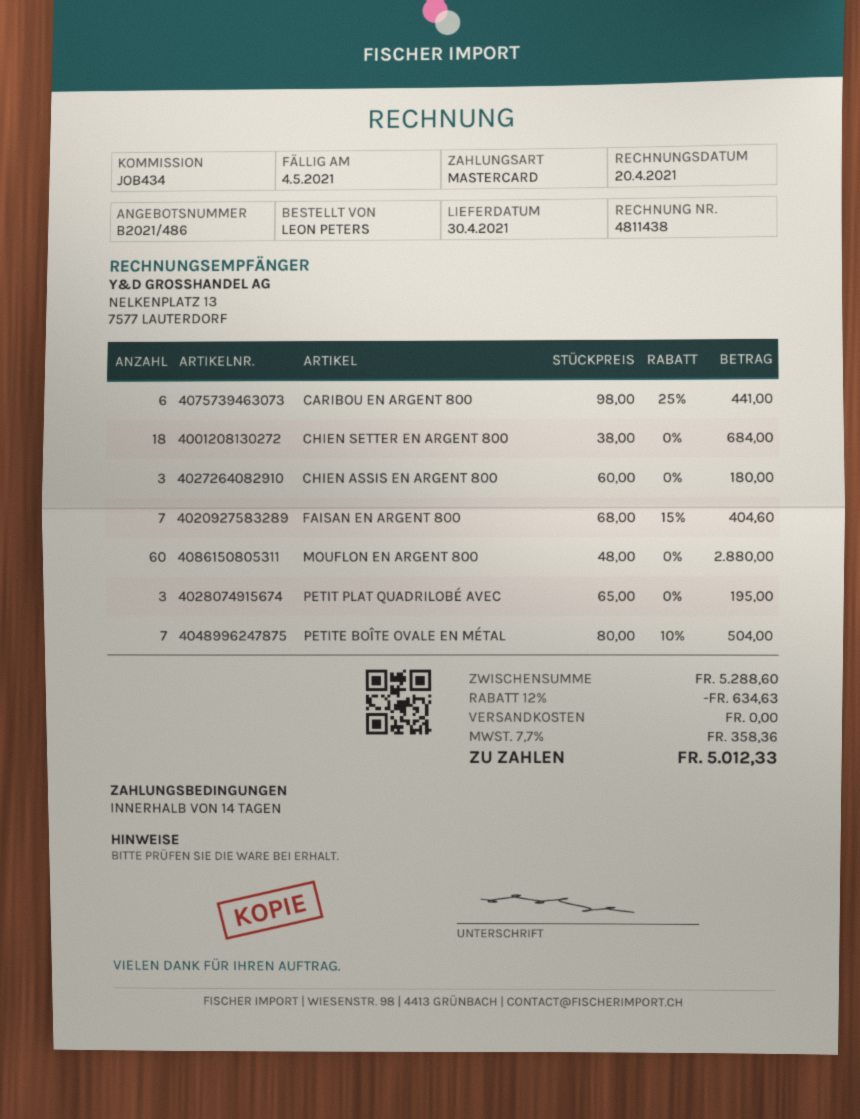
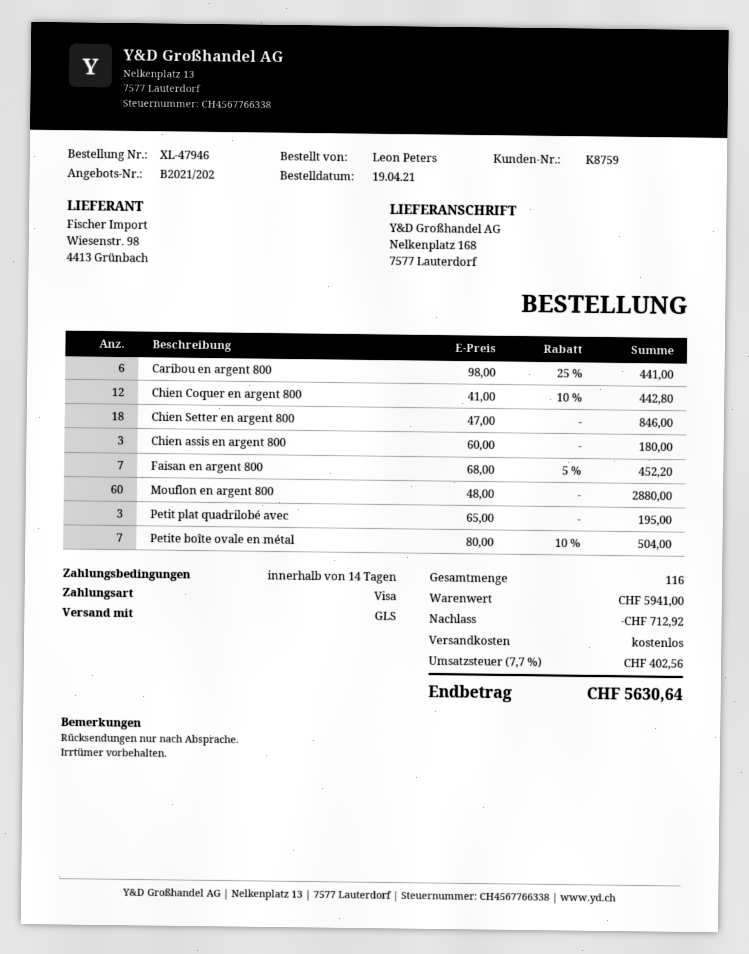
quote number: B2021/486 -> B2021/202
payment method: Mastercard -> Visa
CHIEN SETTER EN ARGENT 800: 18 x 38.00 = 684.00 -> 18 x 47.00 = 846.00
FAISAN EN ARGENT 800: 7 x 68.00 - 15% = 404.60 -> 7 x 68.00 - 5% = 452.20
Chien Coquer en argent 800: none -> 12 x 41.00 - 10% = 442.80
subtotal: 5288.60 -> 5941.00
discount: 634.63 -> 712.92
tax: 7.7% = 358.36 -> 7.7% = 402.56
total: 5012.33 -> 5630.64

